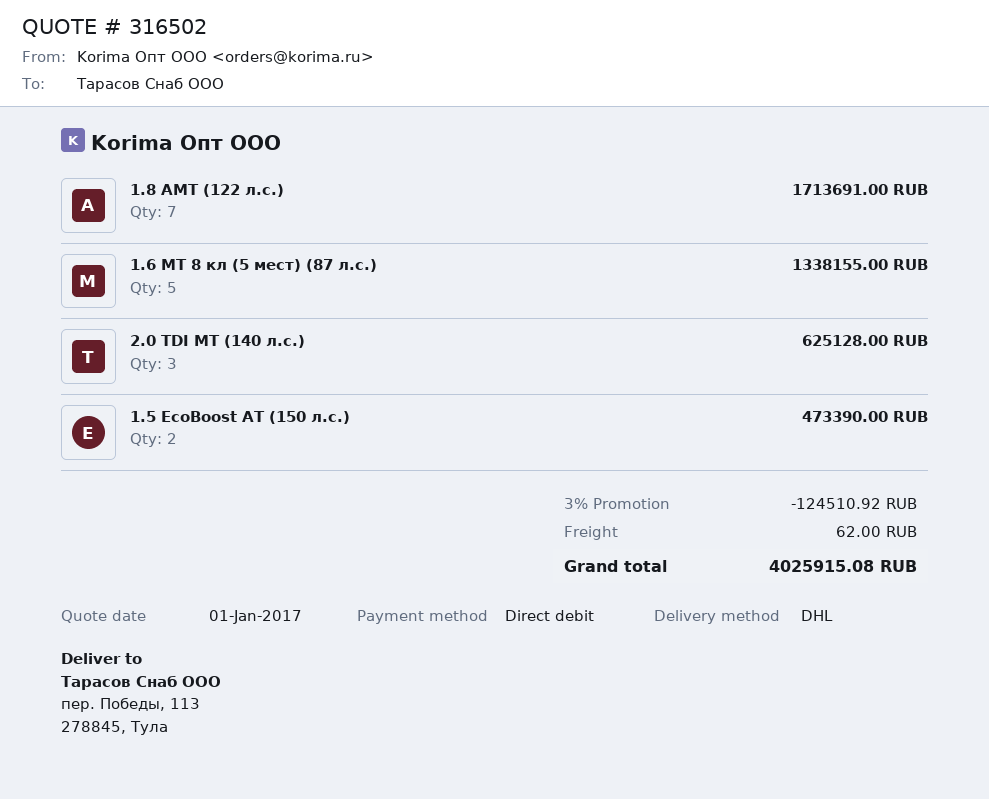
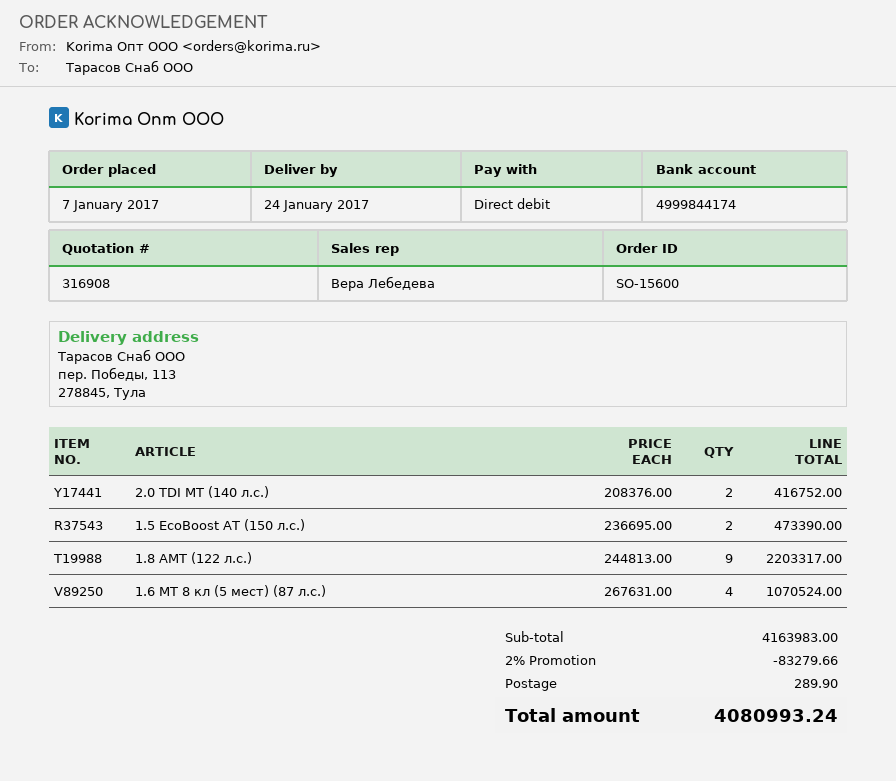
quote number: 316502 -> 316908
1.8 AMT (122 л.с.): 7 for 1713691.00 -> 9 for 2203317.00
1.6 MT 8 кл (5 мест) (87 л.с.): 5 for 1338155.00 -> 4 for 1070524.00
2.0 TDI MT (140 л.с.): 3 for 625128.00 -> 2 for 416752.00
discount: 3% = 124510.92 -> 2% = 83279.66
shipping: 62.00 -> 289.90
total: 4025915.08 -> 4080993.24

